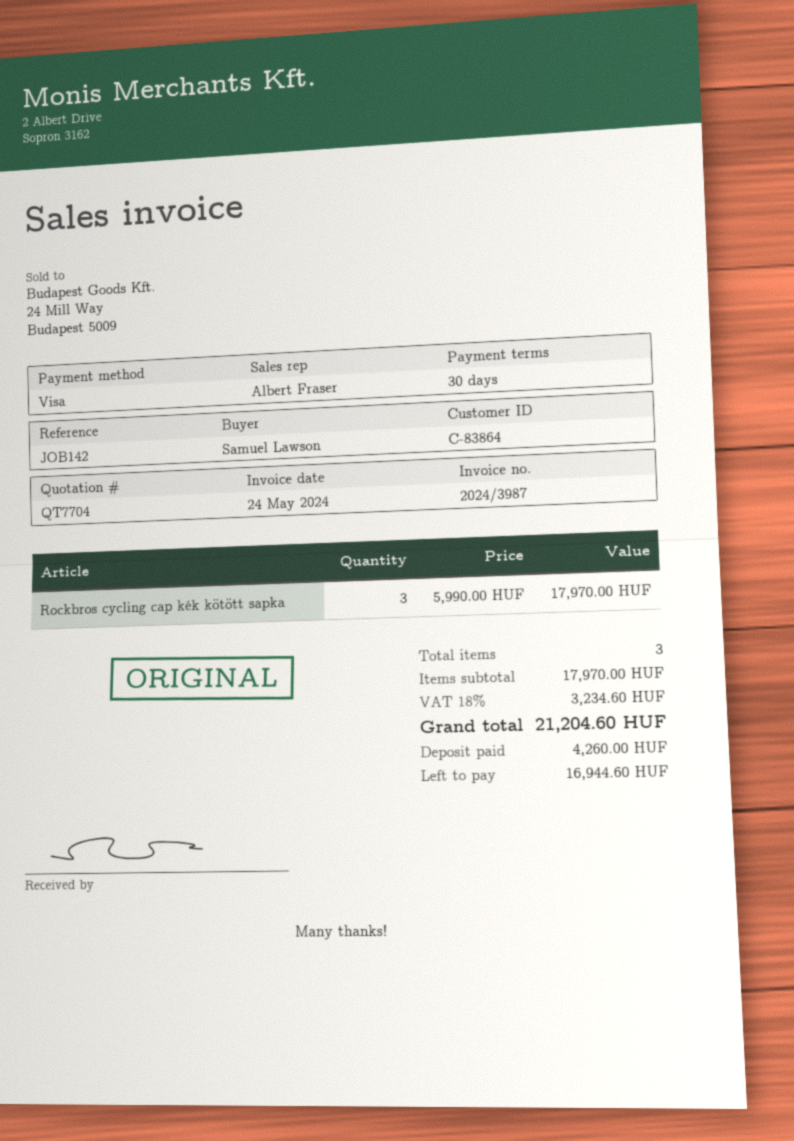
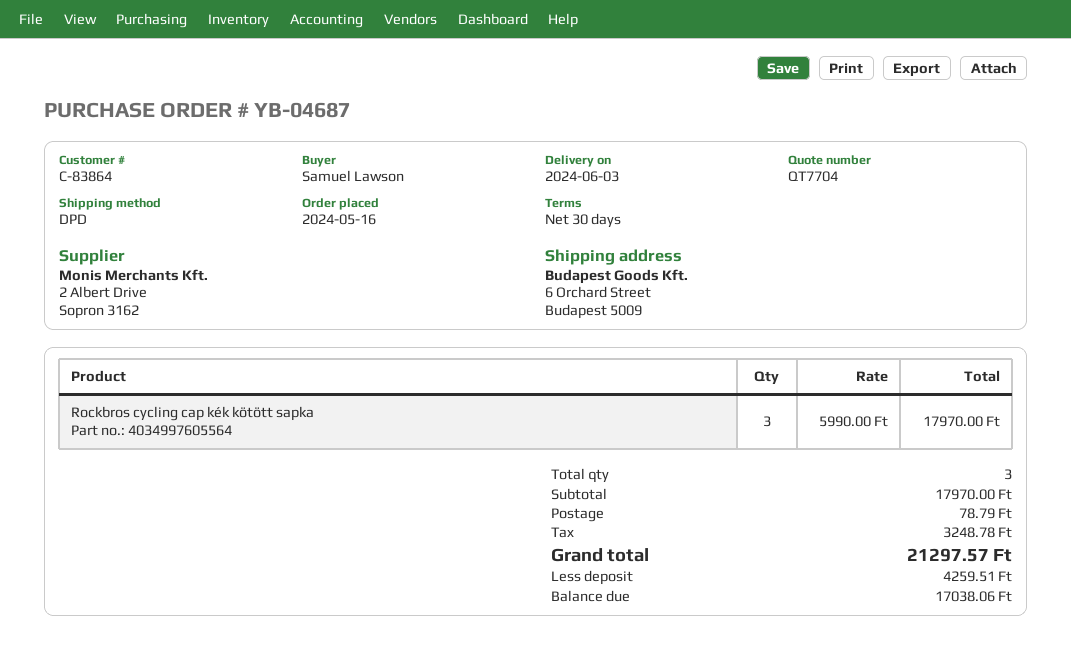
shipping: none -> 78.79
tax: 3234.60 -> 3248.78
total: 21204.60 -> 21297.57
deposit: 4260.00 -> 4259.51
balance: 16944.60 -> 17038.06

